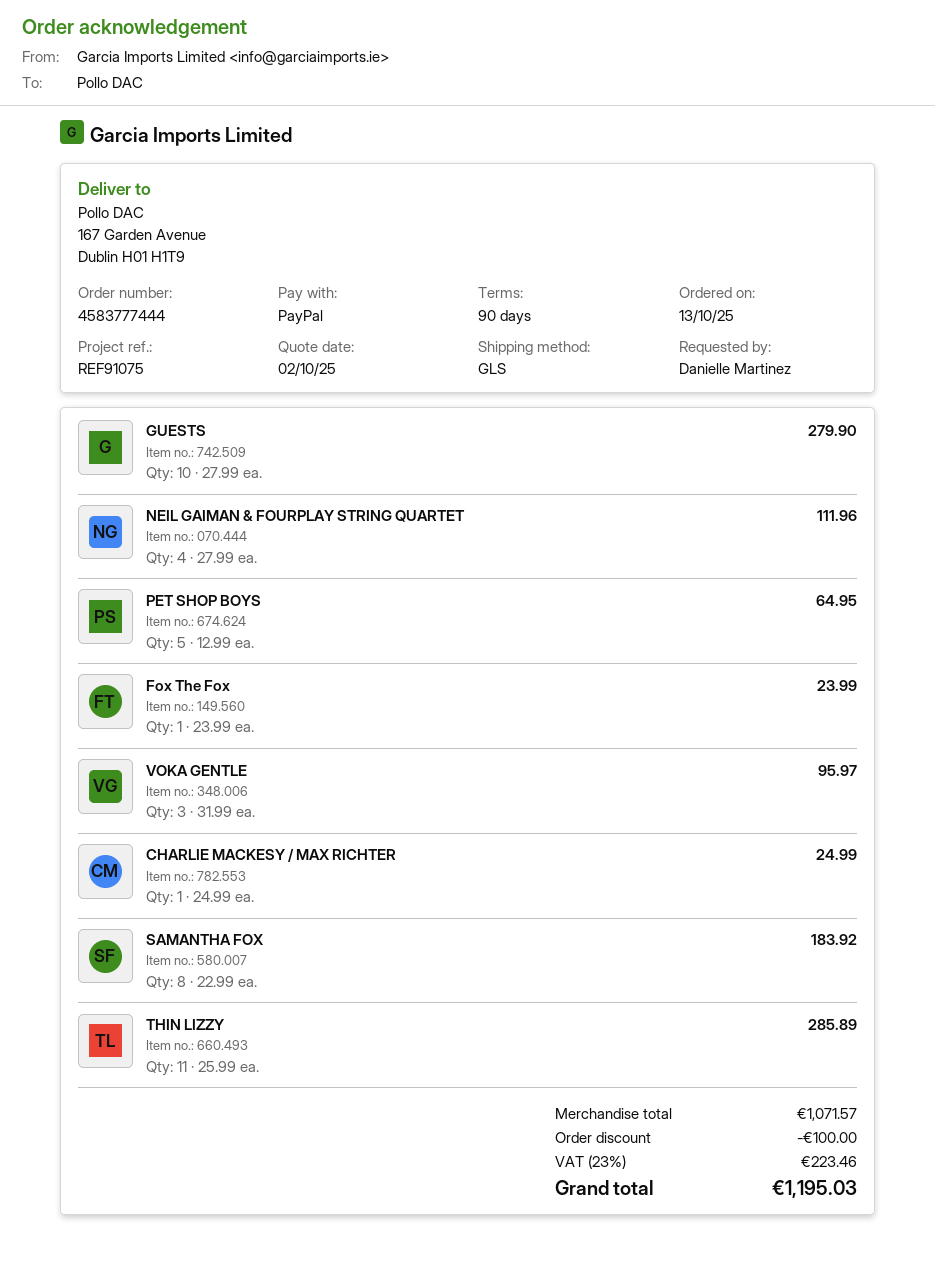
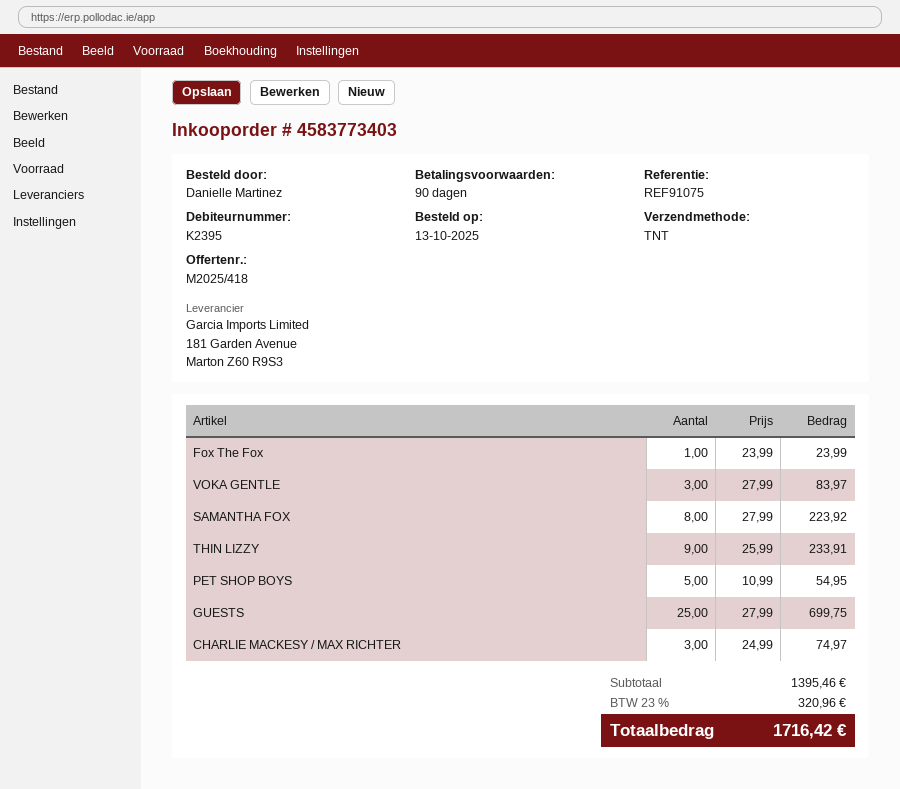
order number: 4583777444 -> 4583773403
shipping method: GLS -> TNT
GUESTS: 10 x 27.99 = 279.90 -> 25 x 27.99 = 699.75
NEIL GAIMAN & FOURPLAY STRING QUARTET: 4 x 27.99 = 111.96 -> none
PET SHOP BOYS: 5 x 12.99 = 64.95 -> 5 x 10.99 = 54.95
VOKA GENTLE: 3 x 31.99 = 95.97 -> 3 x 27.99 = 83.97
CHARLIE MACKESY / MAX RICHTER: 1 x 24.99 = 24.99 -> 3 x 24.99 = 74.97
SAMANTHA FOX: 8 x 22.99 = 183.92 -> 8 x 27.99 = 223.92
THIN LIZZY: 11 x 25.99 = 285.89 -> 9 x 25.99 = 233.91
subtotal: 1071.57 -> 1395.46
discount: 100.00 -> none
tax: 23% = 223.46 -> 23% = 320.96
total: 1195.03 -> 1716.42

